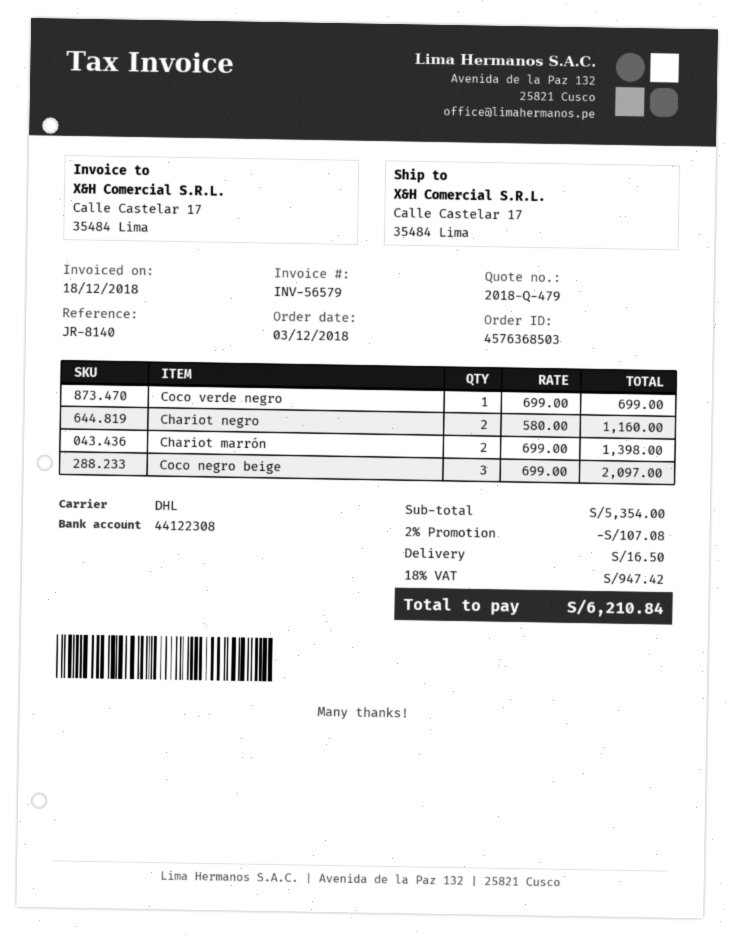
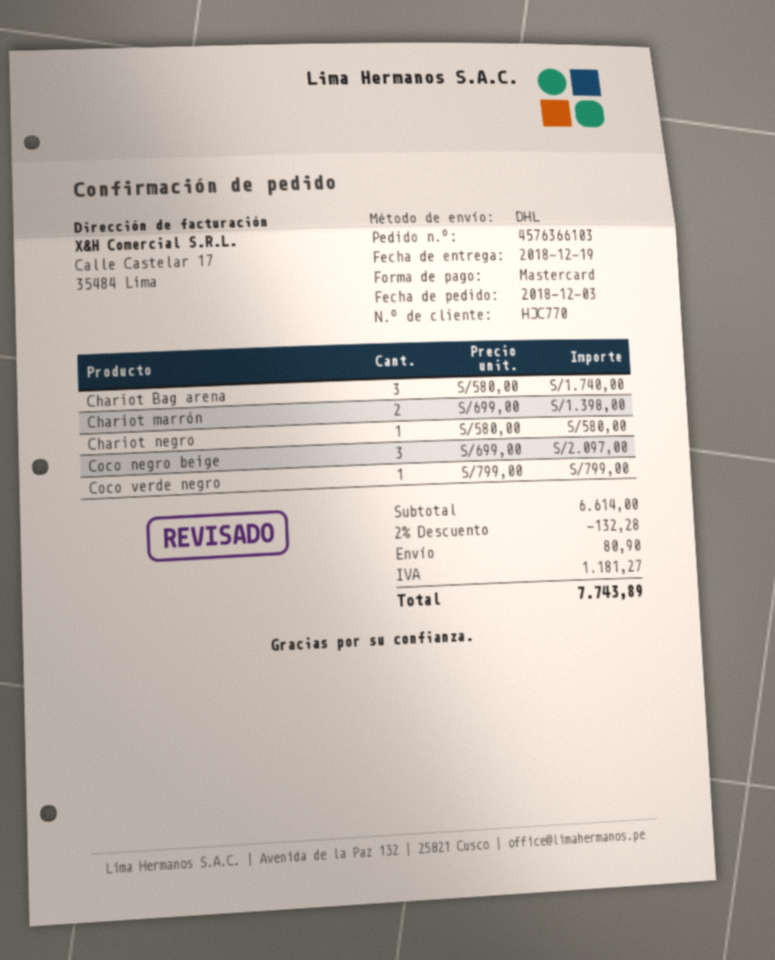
order number: 4576368503 -> 4576366103
Coco verde negro: 1 x 699.00 = 699.00 -> 1 x 799.00 = 799.00
Chariot negro: 2 x 580.00 = 1160.00 -> 1 x 580.00 = 580.00
Chariot Bag arena: none -> 3 x 580.00 = 1740.00
subtotal: 5354.00 -> 6614.00
discount: 2% = 107.08 -> 2% = 132.28
shipping: 16.50 -> 80.90
tax: 947.42 -> 1181.27
total: 6210.84 -> 7743.89

